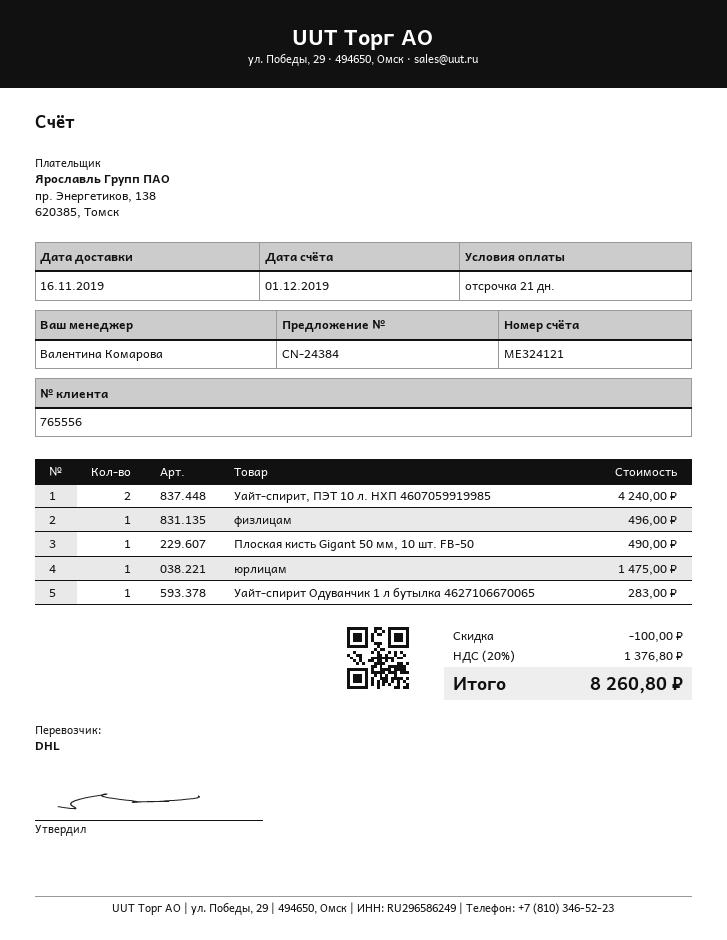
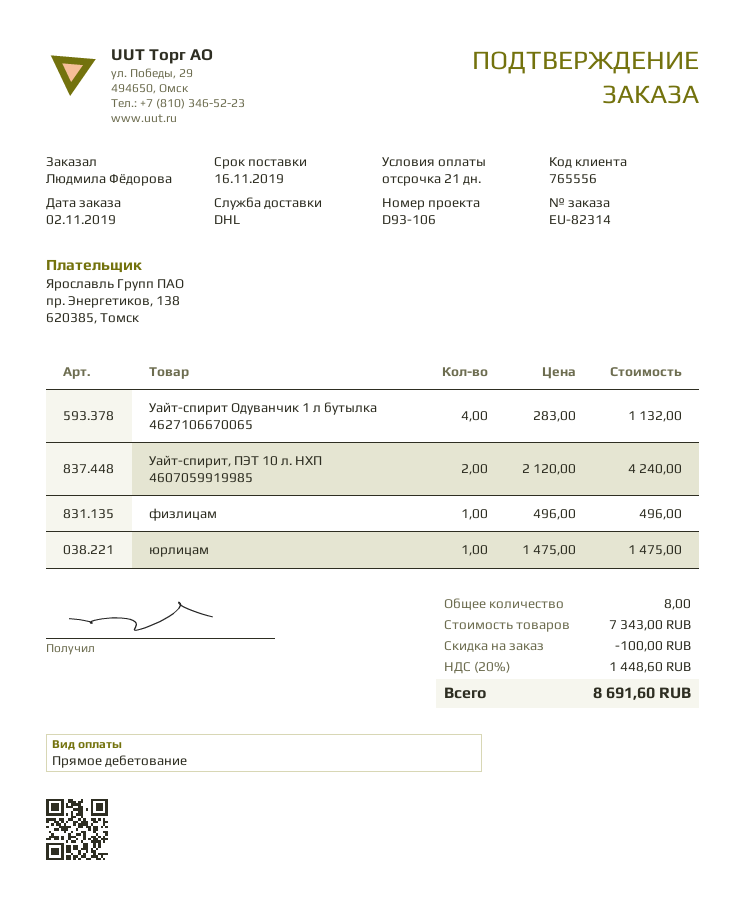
Плоская кисть Gigant 50 мм, 10 шт. FB-50: 1 for 490.00 -> none
Уайт-спирит Одуванчик 1 л бутылка 4627106670065: 1 for 283.00 -> 4 for 1132.00
tax: 20% = 1376.80 -> 20% = 1448.60
total: 8260.80 -> 8691.60

